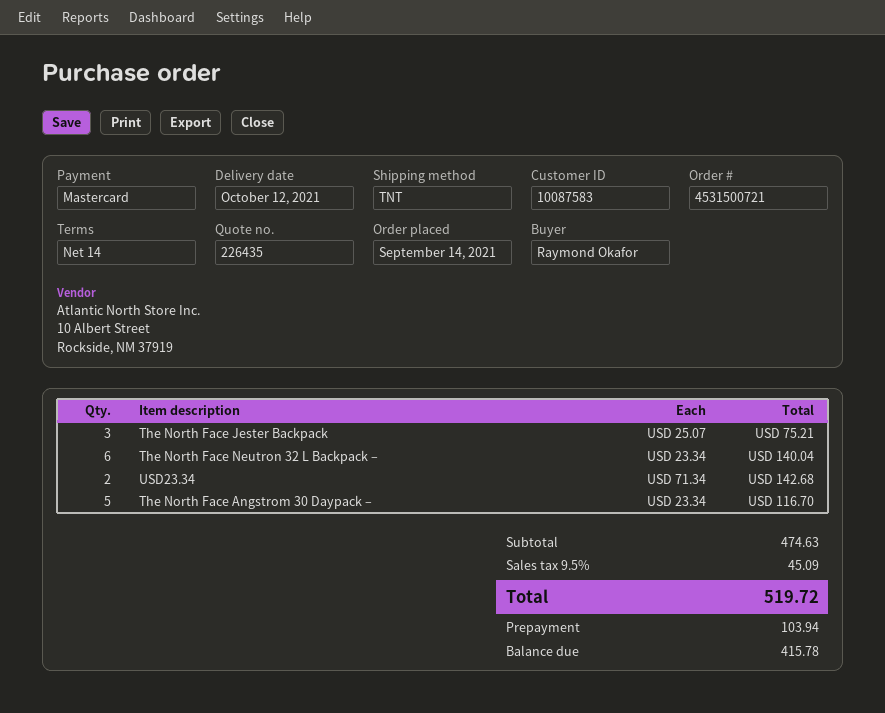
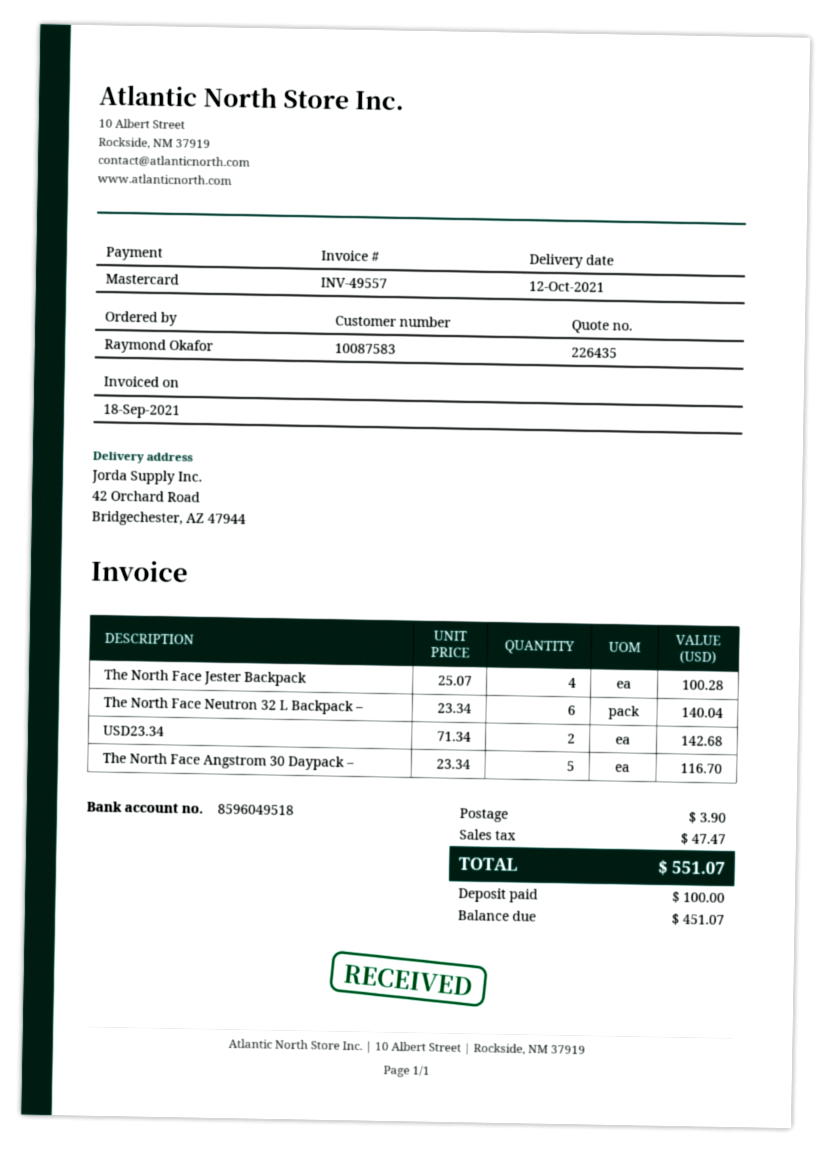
The North Face Jester Backpack: 3 x 25.07 = 75.21 -> 4 x 25.07 = 100.28
shipping: none -> 3.90
tax: 45.09 -> 47.47
total: 519.72 -> 551.07
deposit: 103.94 -> 100.00
balance: 415.78 -> 451.07

